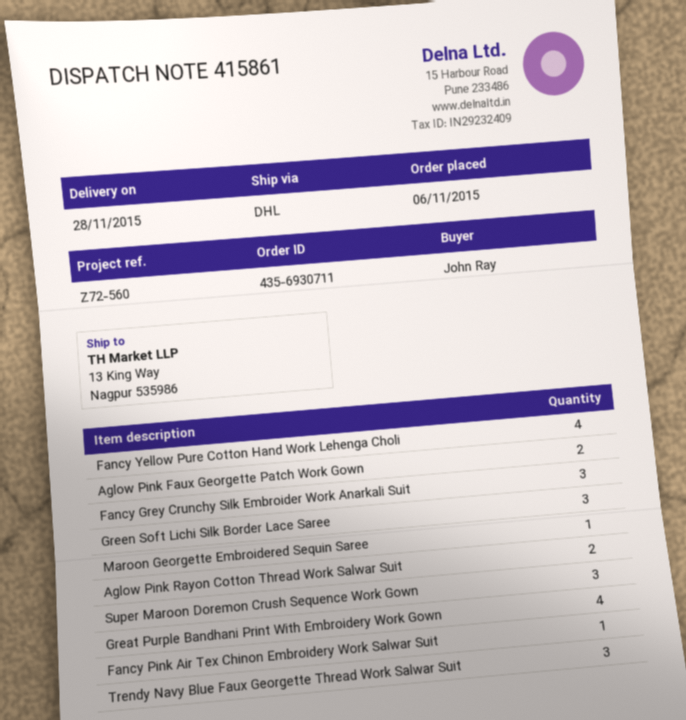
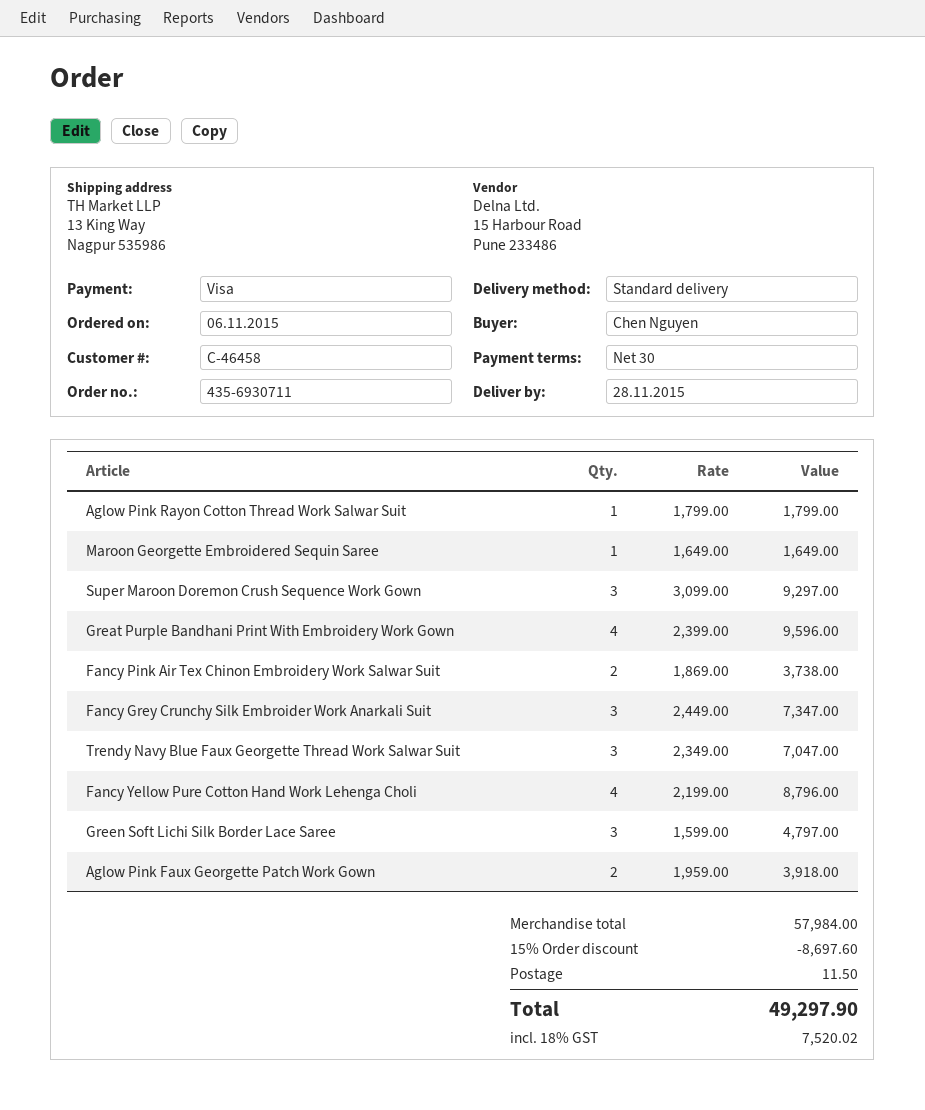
ordered by: John Ray -> Chen Nguyen
shipping method: DHL -> standard
Aglow Pink Rayon Cotton Thread Work Salwar Suit: 2 -> 1
Fancy Pink Air Tex Chinon Embroidery Work Salwar Suit: 1 -> 2

